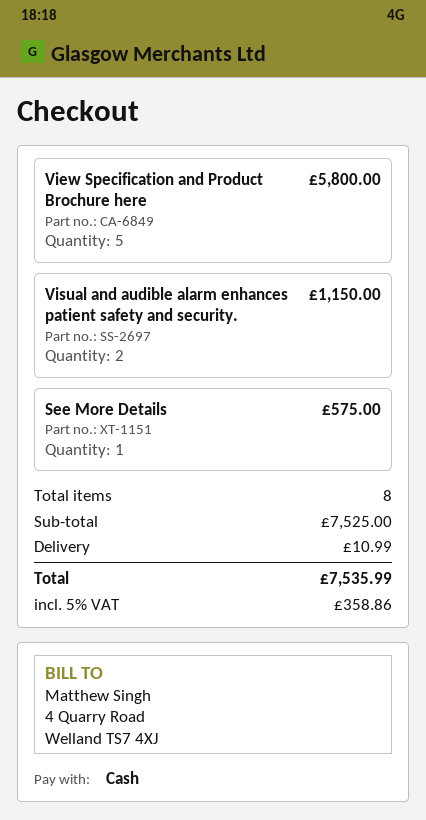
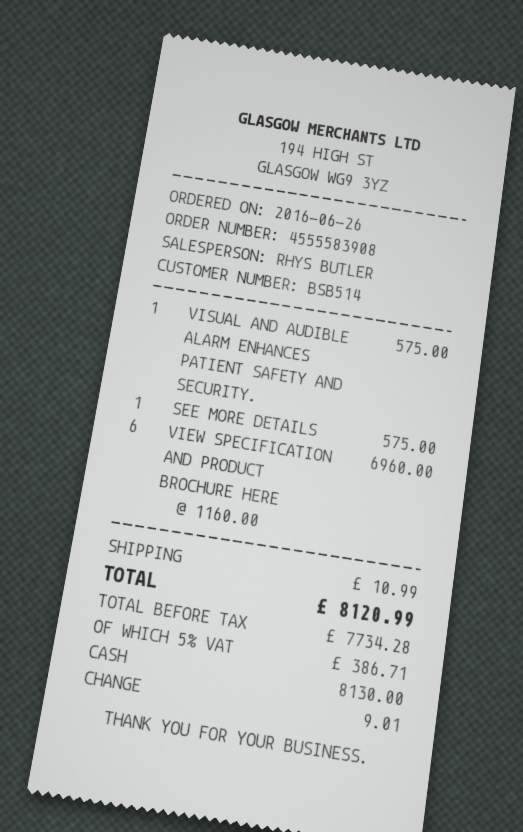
View Specification and Product Brochure here: 5 for 5800.00 -> 6 for 6960.00
Visual and audible alarm enhances patient safety and security.: 2 for 1150.00 -> 1 for 575.00
tax: 5% = 358.86 -> 5% = 386.71
total: 7535.99 -> 8120.99

